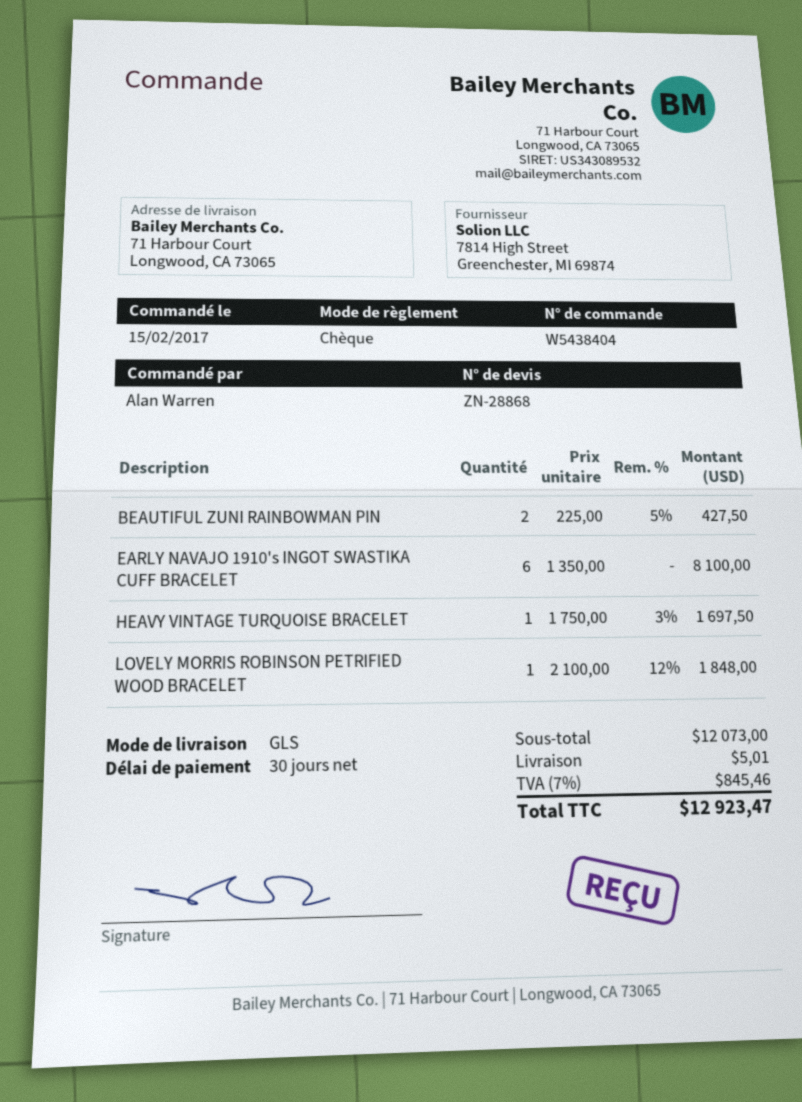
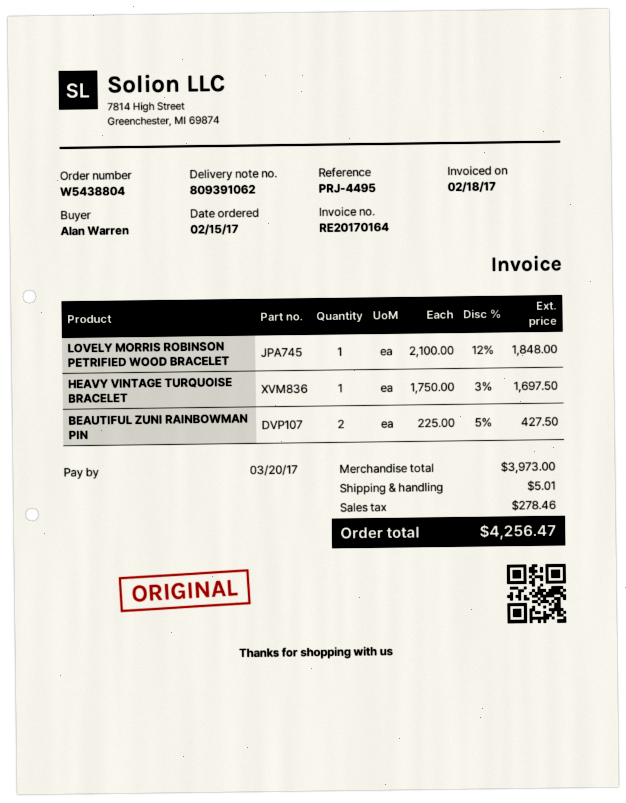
order number: W5438404 -> W5438804
EARLY NAVAJO 1910's INGOT SWASTIKA CUFF BRACELET: 6 x 1350.00 = 8100.00 -> none
subtotal: 12073.00 -> 3973.00
tax: 845.46 -> 278.46
total: 12923.47 -> 4256.47

